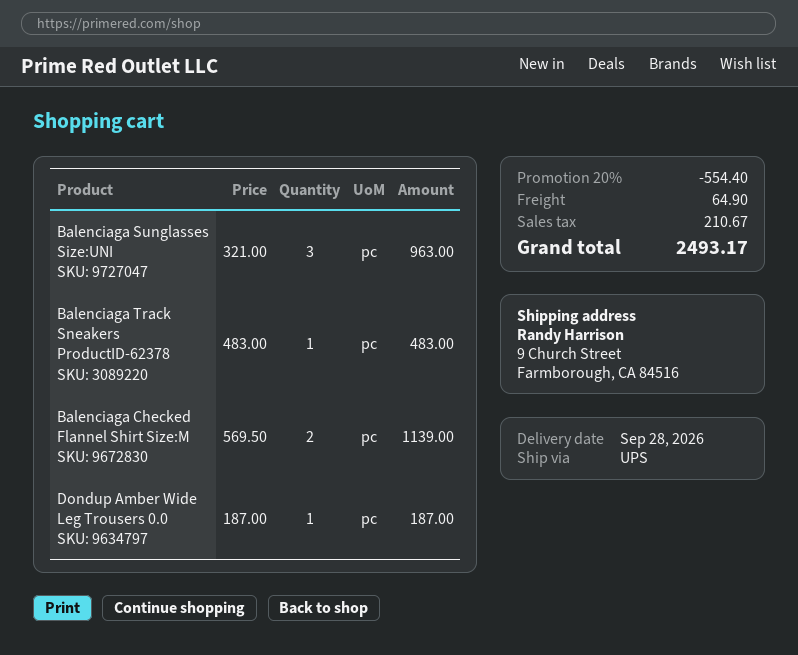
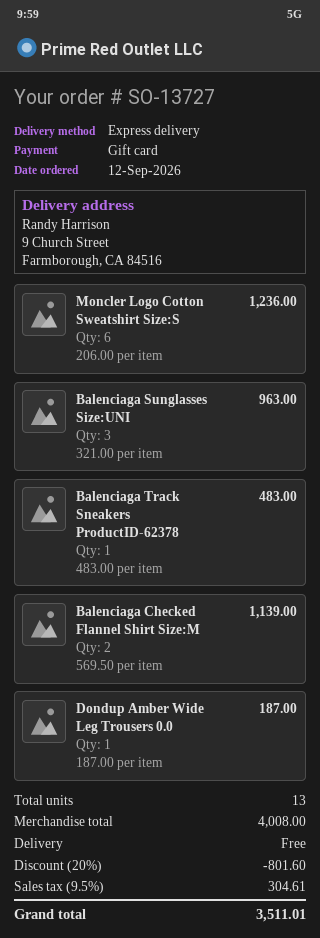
shipping method: UPS -> express
Moncler Logo Cotton Sweatshirt Size:S: none -> 6 x 206.00 = 1236.00
discount: 20% = 554.40 -> 20% = 801.60
shipping: 64.90 -> 0.00
tax: 210.67 -> 304.61
total: 2493.17 -> 3511.01

